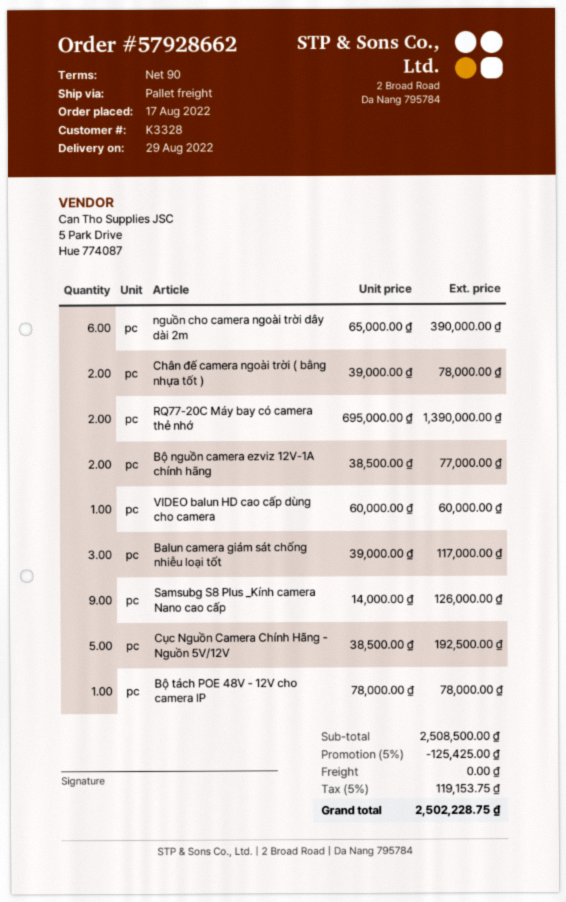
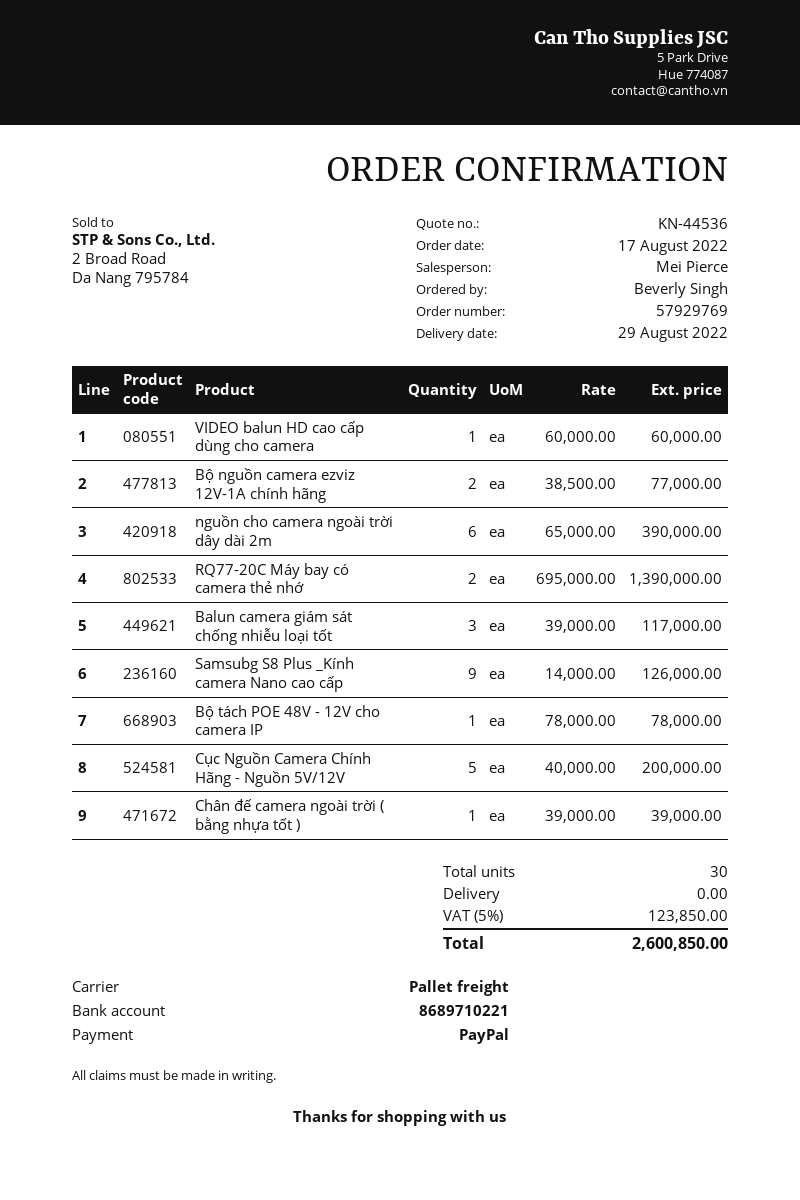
order number: 57928662 -> 57929769
Chân đế camera ngoài trời ( bằng nhựa tốt ): 2 x 39000.00 = 78000.00 -> 1 x 39000.00 = 39000.00
Cục Nguồn Camera Chính Hãng - Nguồn 5V/12V: 5 x 38500.00 = 192500.00 -> 5 x 40000.00 = 200000.00
discount: 5% = 125425.00 -> none
tax: 5% = 119153.75 -> 5% = 123850.00
total: 2502228.75 -> 2600850.00

